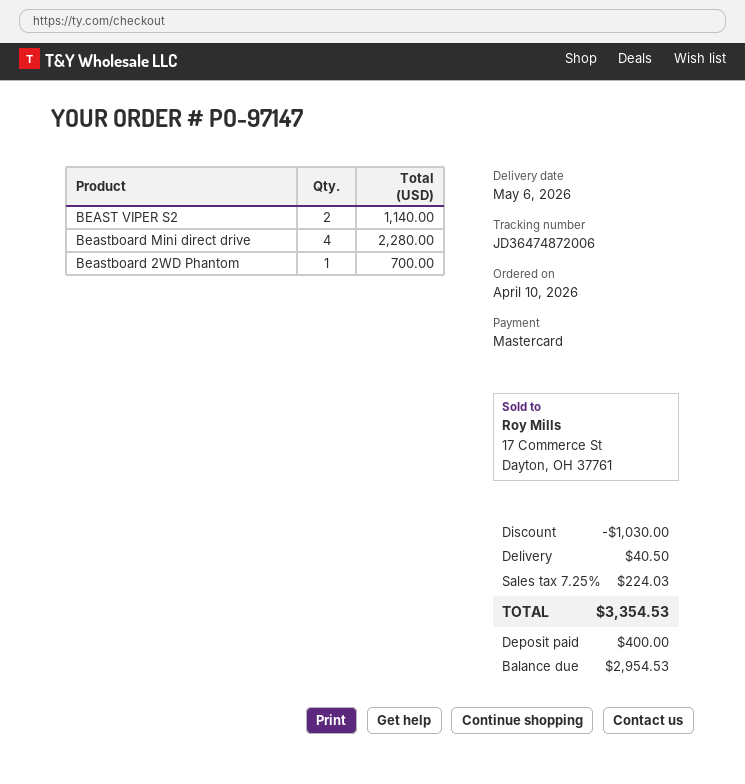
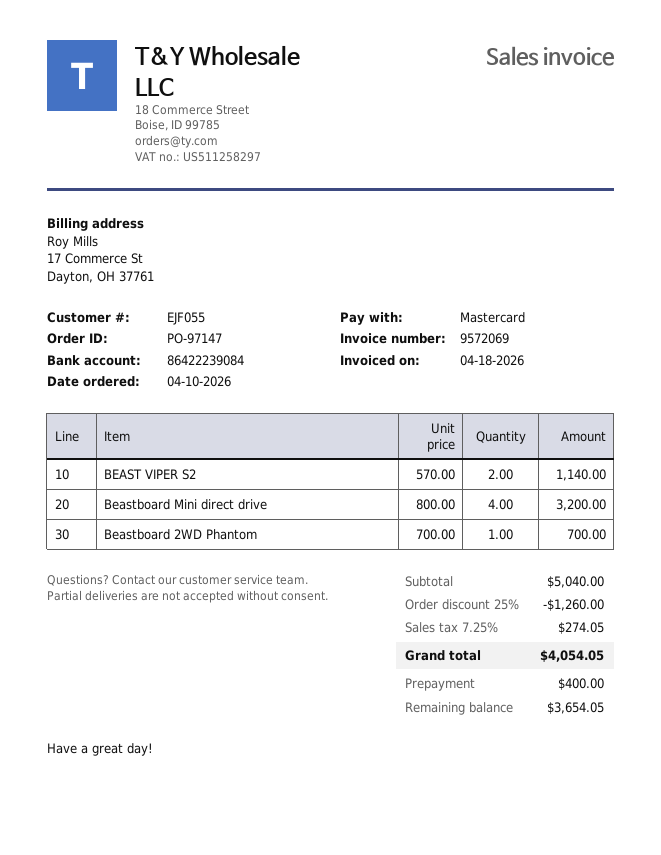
Beastboard Mini direct drive: 4 for 2280.00 -> 4 for 3200.00
discount: 1030.00 -> 1260.00
shipping: 40.50 -> none
tax: 7.25% = 224.03 -> 7.25% = 274.05
total: 3354.53 -> 4054.05
balance: 2954.53 -> 3654.05

